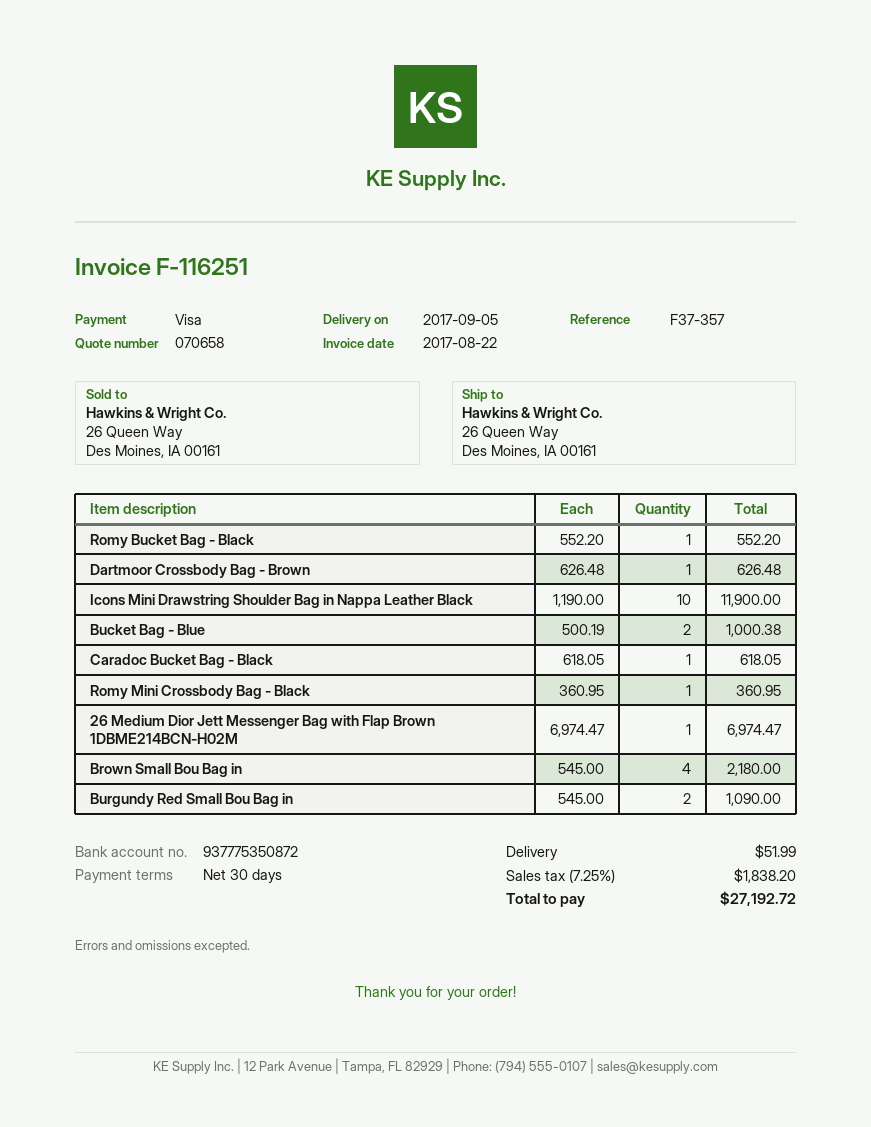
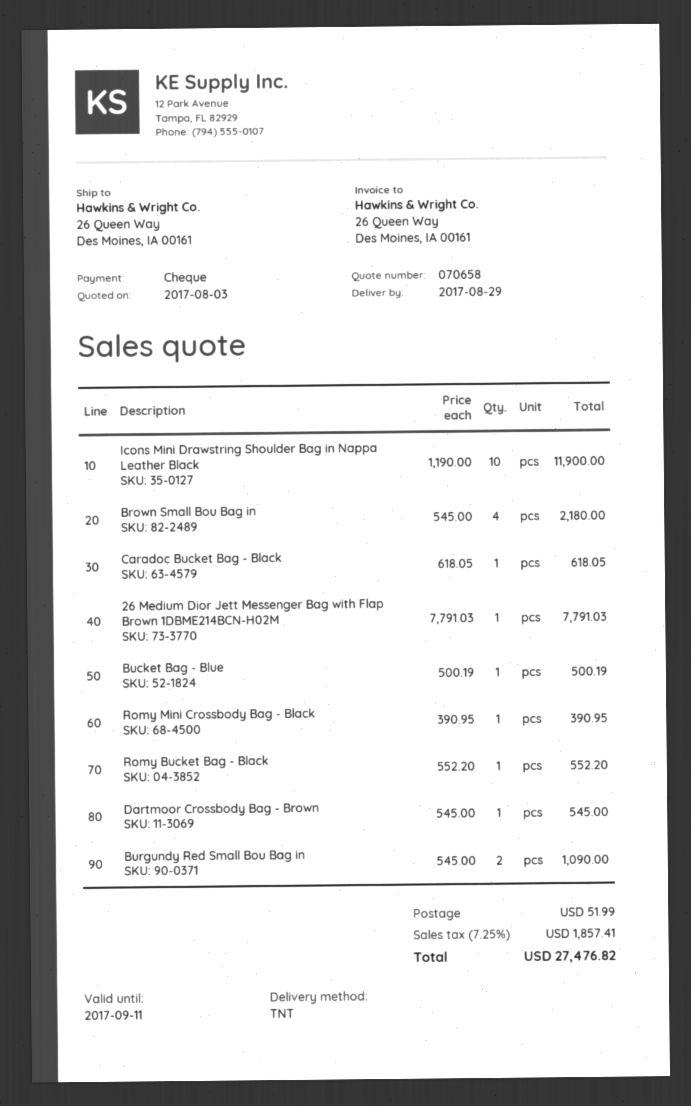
delivery date: 2017-09-05 -> 2017-08-29
payment method: Visa -> cheque
Dartmoor Crossbody Bag - Brown: 1 x 626.48 = 626.48 -> 1 x 545.00 = 545.00
Bucket Bag - Blue: 2 x 500.19 = 1000.38 -> 1 x 500.19 = 500.19
Romy Mini Crossbody Bag - Black: 1 x 360.95 = 360.95 -> 1 x 390.95 = 390.95
26 Medium Dior Jett Messenger Bag with Flap Brown 1DBME214BCN-H02M: 1 x 6974.47 = 6974.47 -> 1 x 7791.03 = 7791.03
tax: 7.25% = 1838.20 -> 7.25% = 1857.41
total: 27192.72 -> 27476.82

